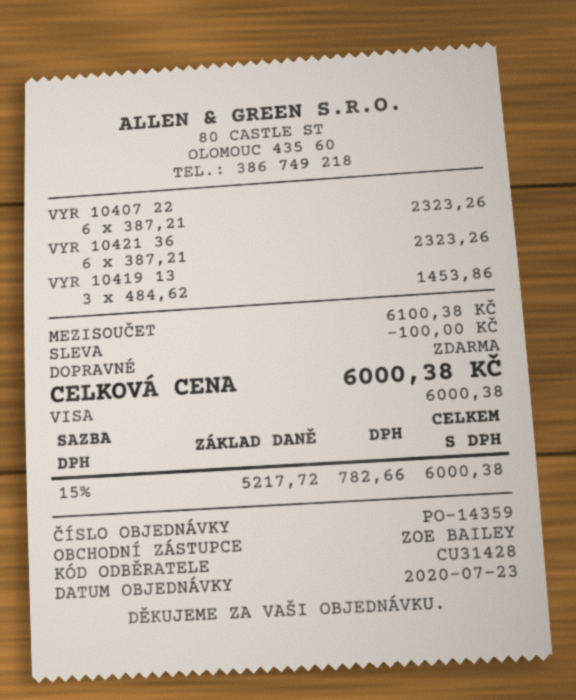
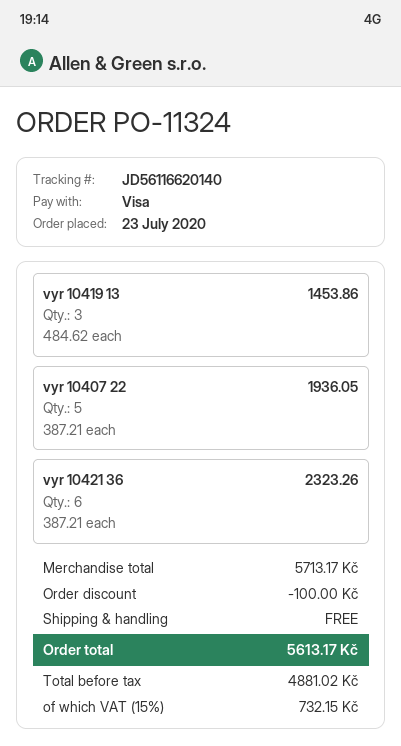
order number: PO-14359 -> PO-11324
VYR 10407 22: 6 x 387.21 = 2323.26 -> 5 x 387.21 = 1936.05
subtotal: 6100.38 -> 5713.17
net: 5217.72 -> 4881.02
tax: 15% = 782.66 -> 15% = 732.15
total: 6000.38 -> 5613.17

